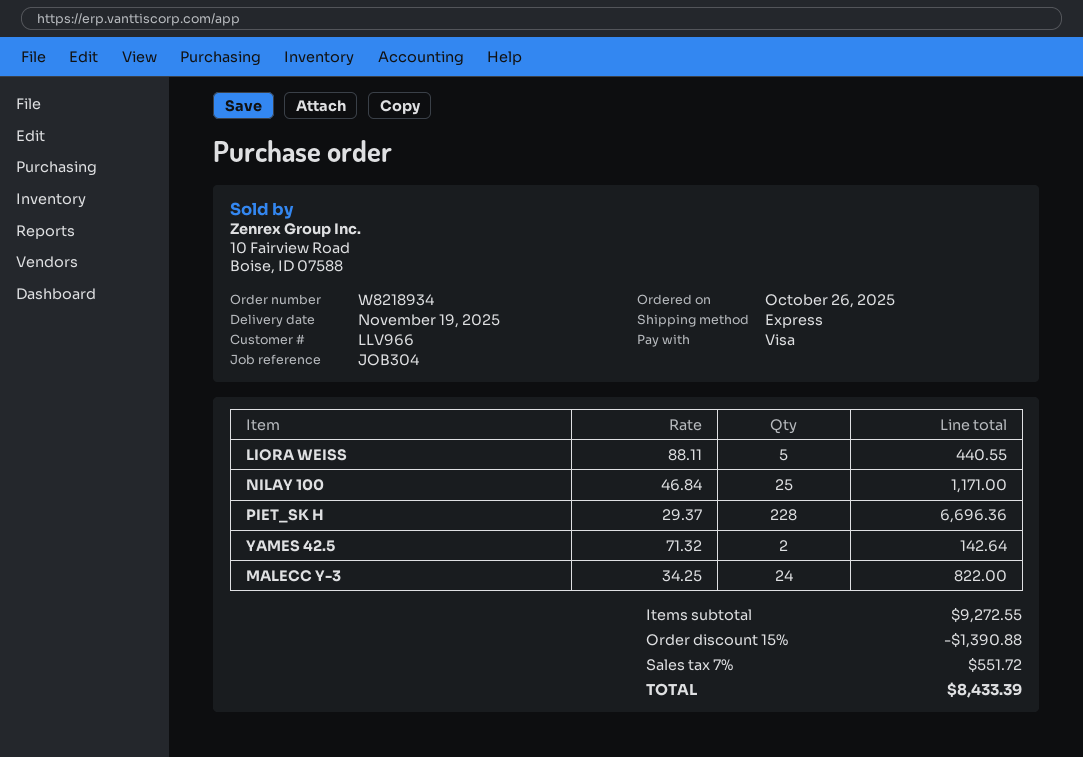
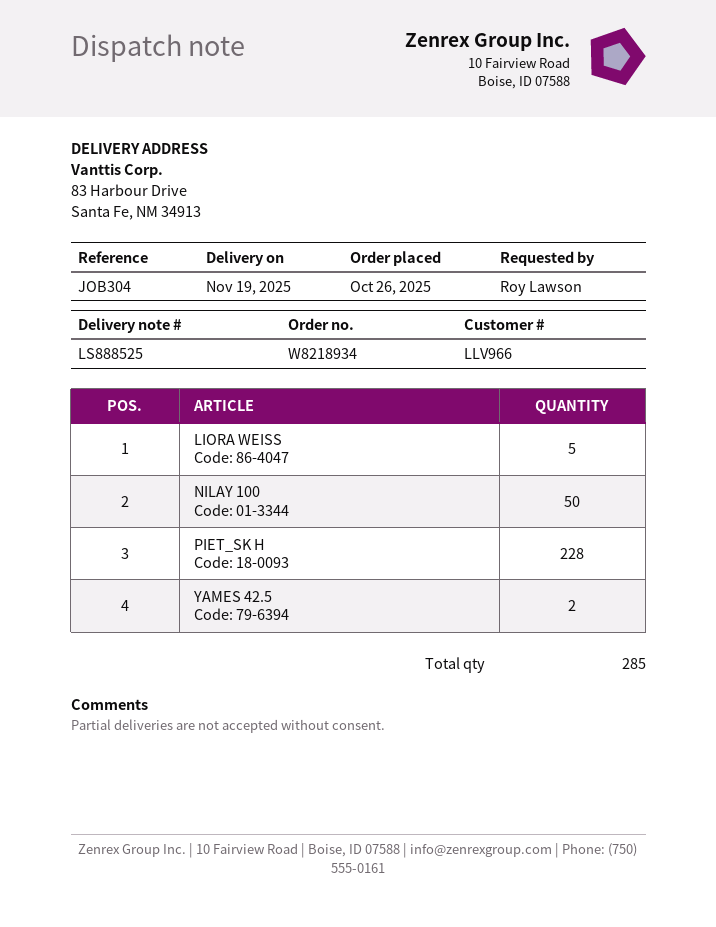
NILAY 100: 25 -> 50
MALECC Y-3: 24 -> none

